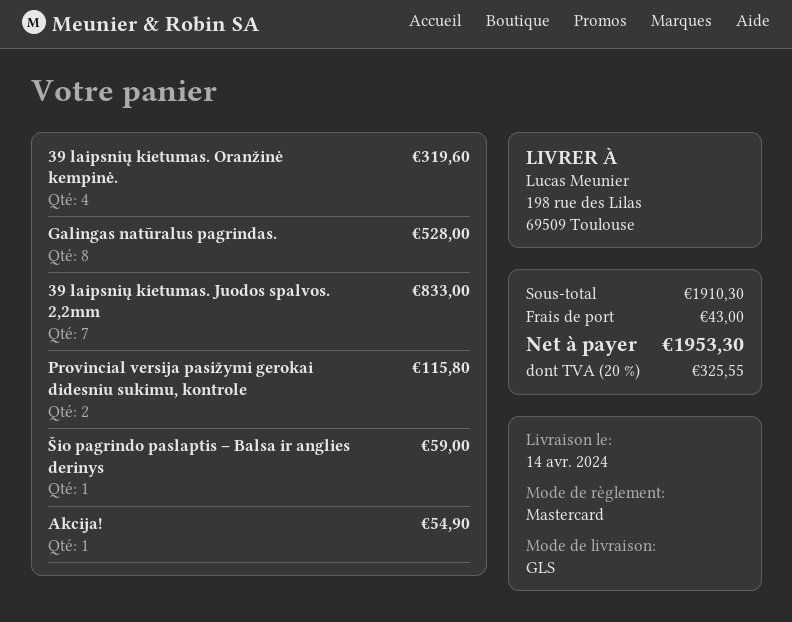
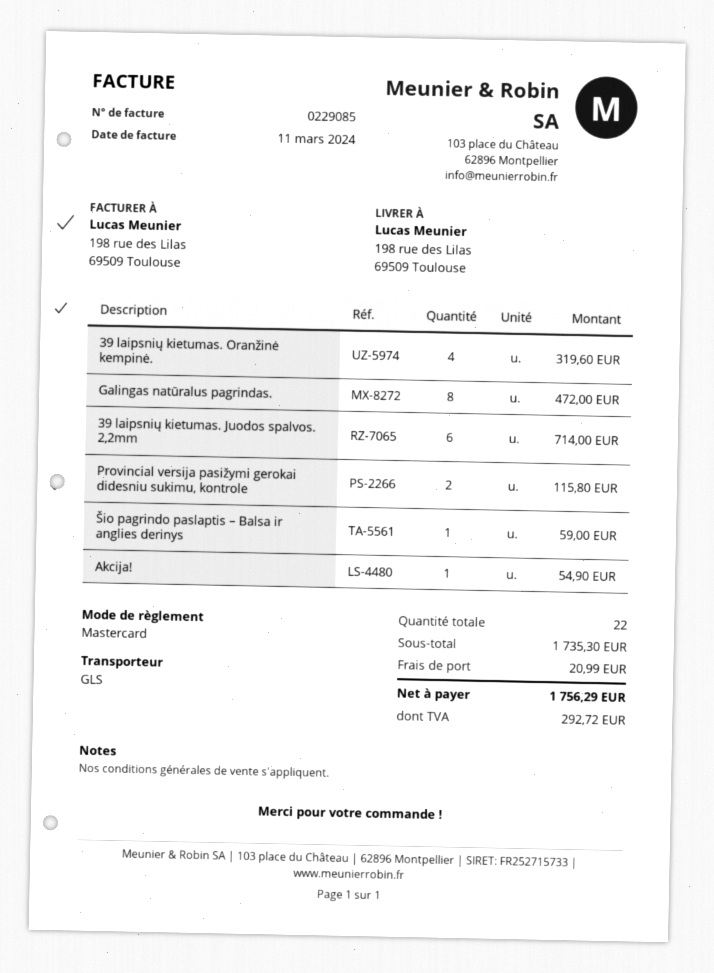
Galingas natūralus pagrindas.: 8 for 528.00 -> 8 for 472.00
39 laipsnių kietumas. Juodos spalvos. 2,2mm: 7 for 833.00 -> 6 for 714.00
subtotal: 1910.30 -> 1735.30
shipping: 43.00 -> 20.99
tax: 325.55 -> 292.72
total: 1953.30 -> 1756.29

